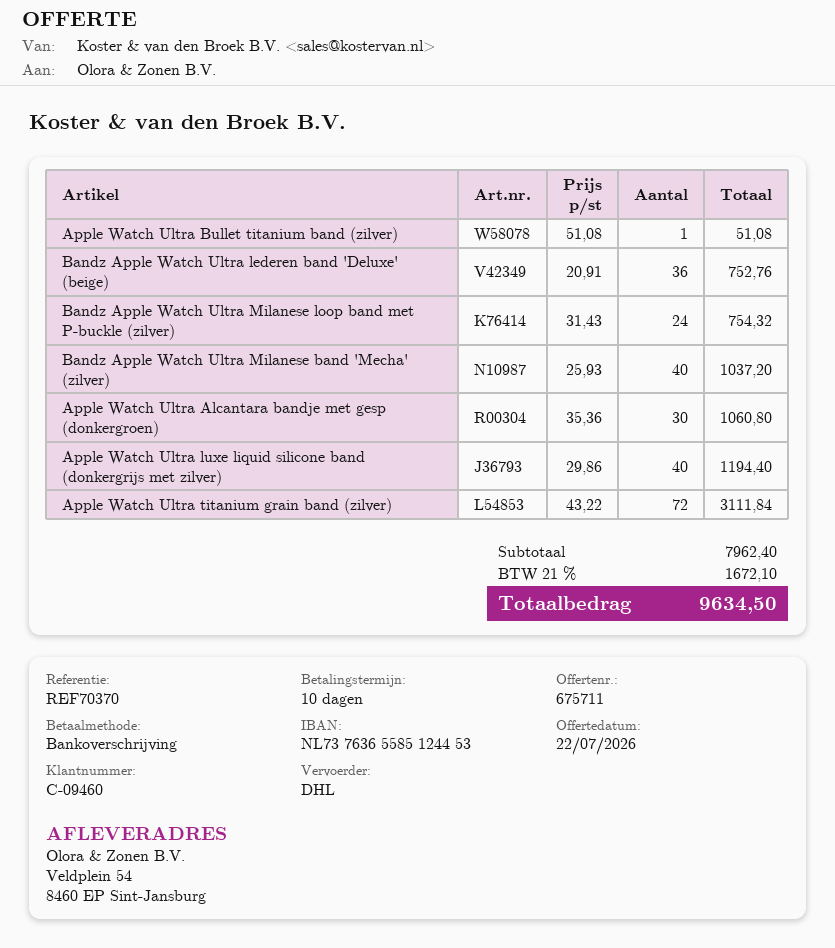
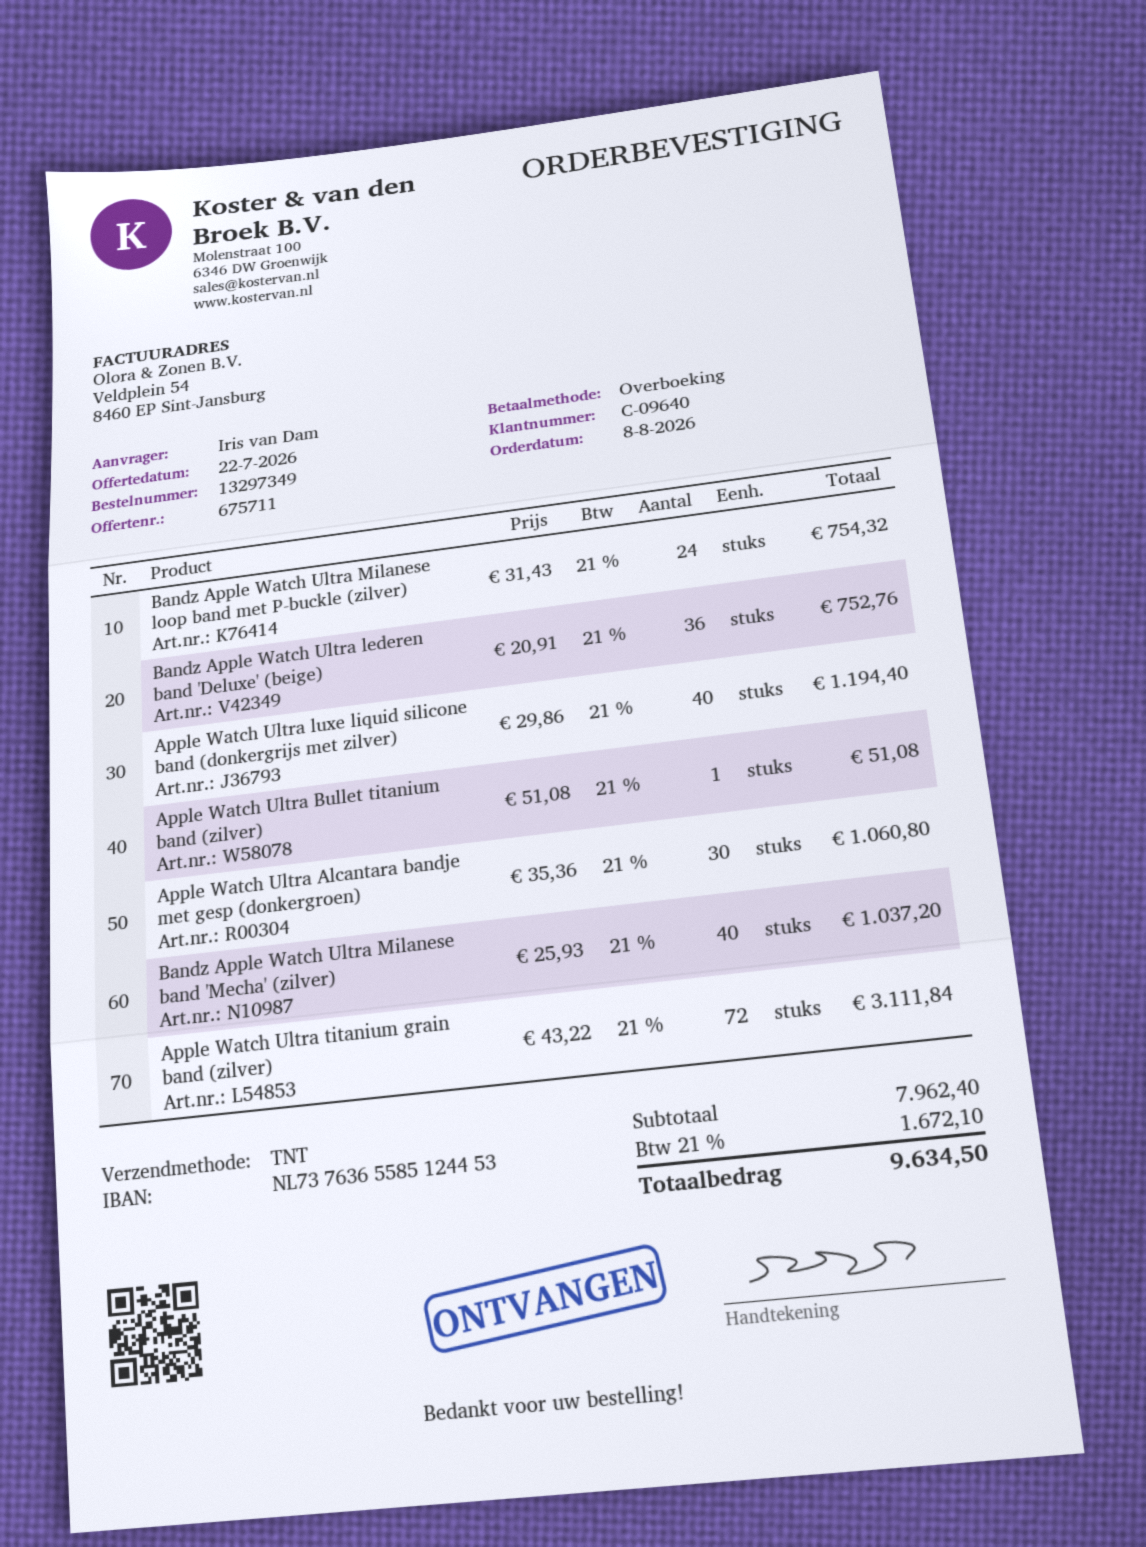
customer number: C-09460 -> C-09640
shipping method: DHL -> TNT

